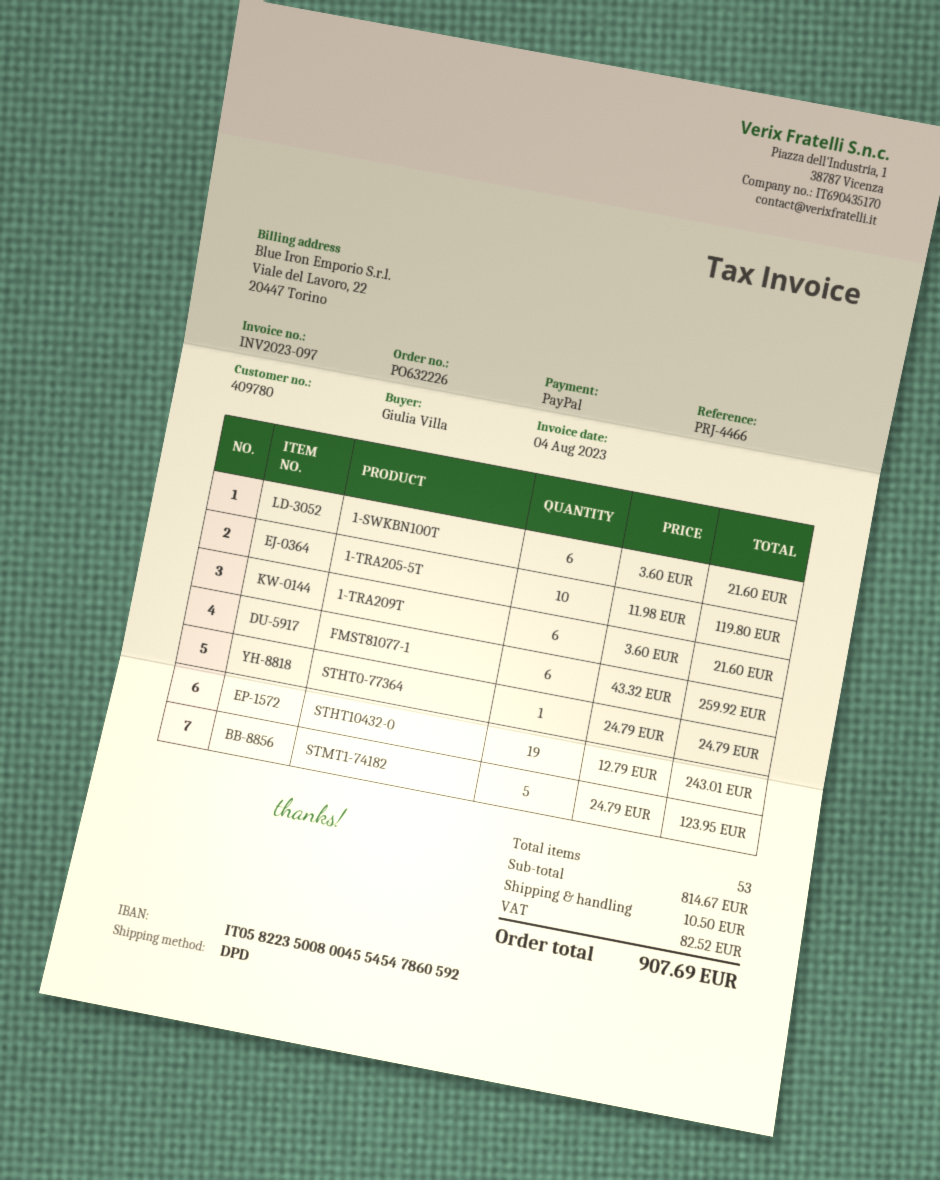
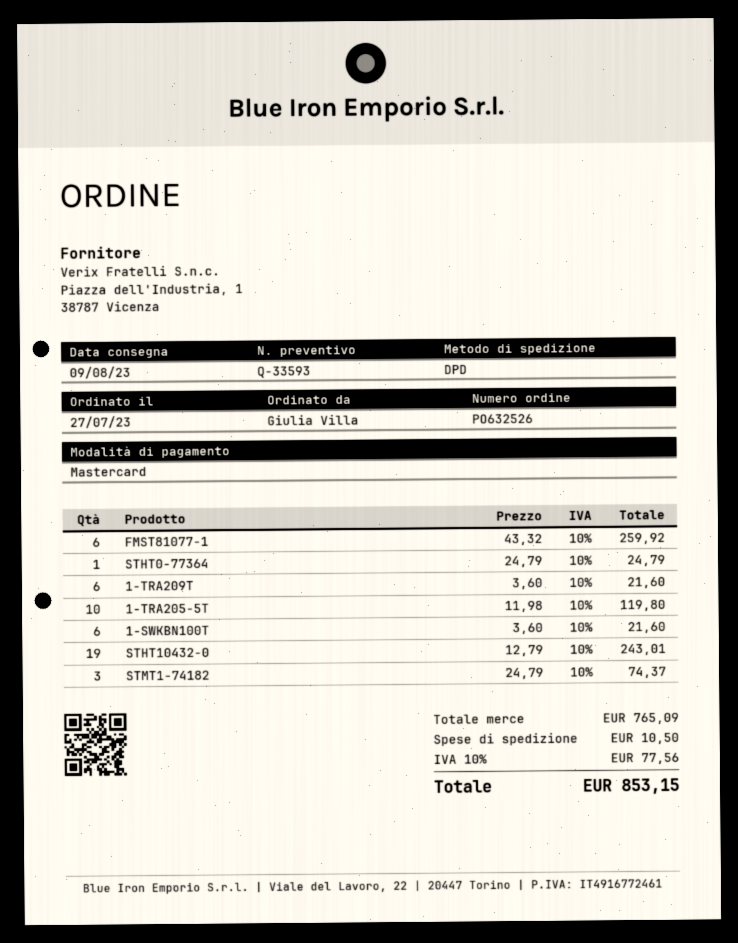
order number: PO632226 -> PO632526
payment method: PayPal -> Mastercard
STMT1-74182: 5 x 24.79 = 123.95 -> 3 x 24.79 = 74.37
subtotal: 814.67 -> 765.09
tax: 82.52 -> 77.56
total: 907.69 -> 853.15

